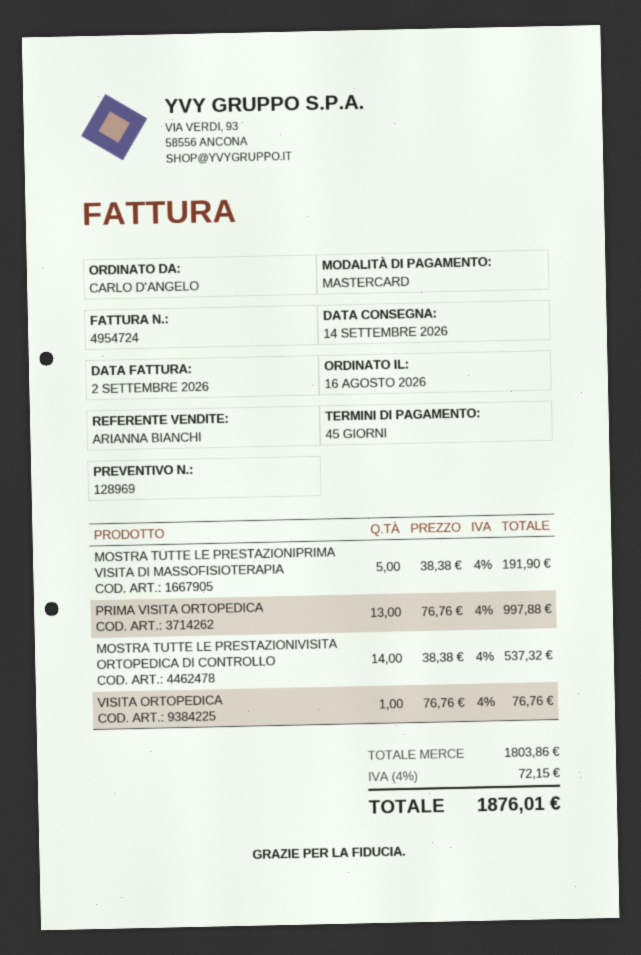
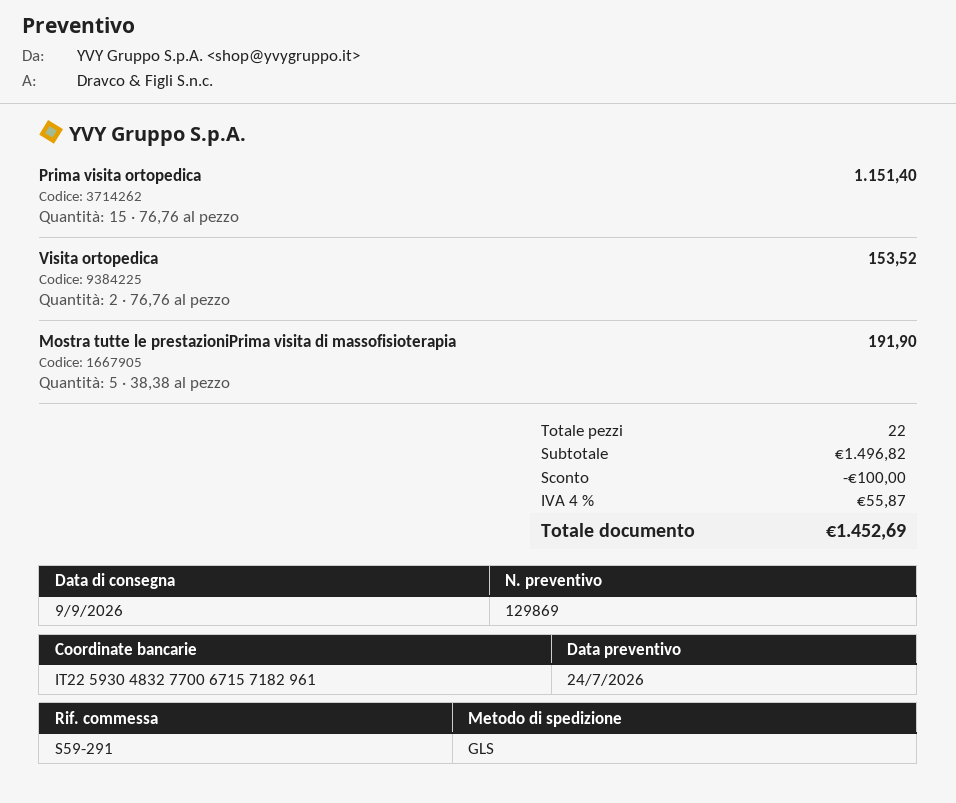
quote number: 128969 -> 129869
delivery date: 2026-09-14 -> 2026-09-09
PRIMA VISITA ORTOPEDICA: 13 x 76.76 = 997.88 -> 15 x 76.76 = 1151.40
MOSTRA TUTTE LE PRESTAZIONIVISITA ORTOPEDICA DI CONTROLLO: 14 x 38.38 = 537.32 -> none
VISITA ORTOPEDICA: 1 x 76.76 = 76.76 -> 2 x 76.76 = 153.52
subtotal: 1803.86 -> 1496.82
discount: none -> 100.00
tax: 4% = 72.15 -> 4% = 55.87
total: 1876.01 -> 1452.69

